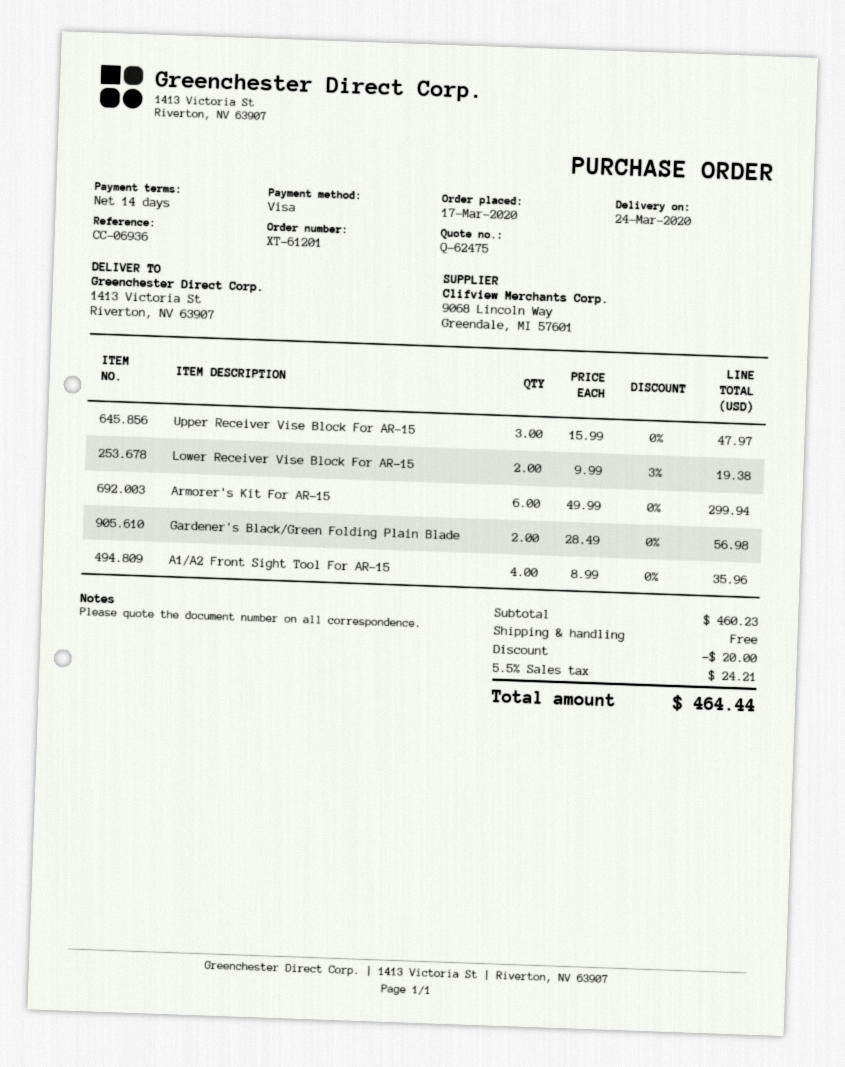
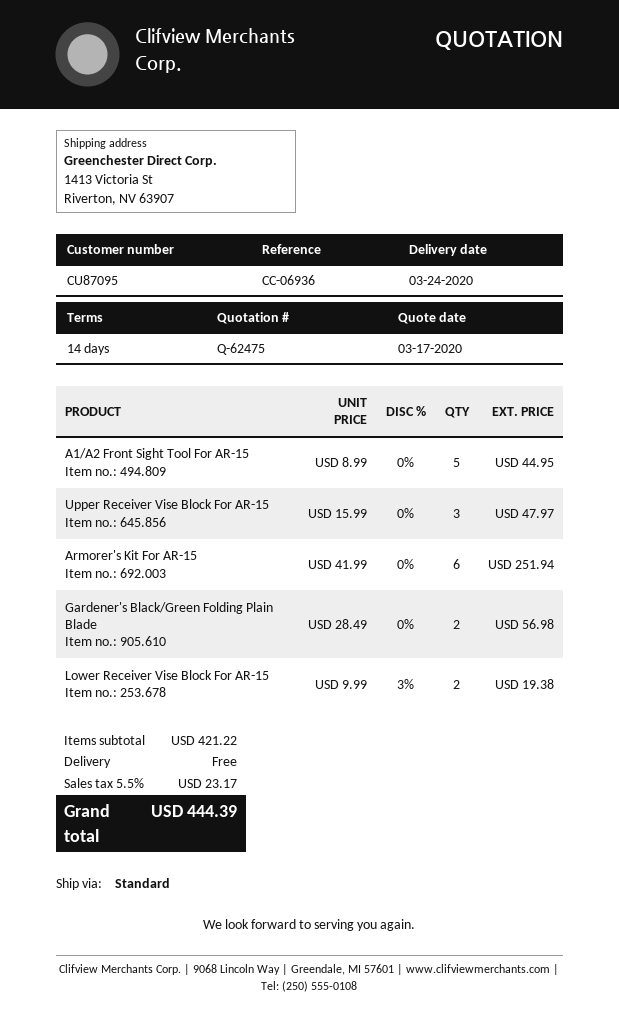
Armorer's Kit For AR-15: 6 x 49.99 = 299.94 -> 6 x 41.99 = 251.94
A1/A2 Front Sight Tool For AR-15: 4 x 8.99 = 35.96 -> 5 x 8.99 = 44.95
subtotal: 460.23 -> 421.22
discount: 20.00 -> none
tax: 5.5% = 24.21 -> 5.5% = 23.17
total: 464.44 -> 444.39

